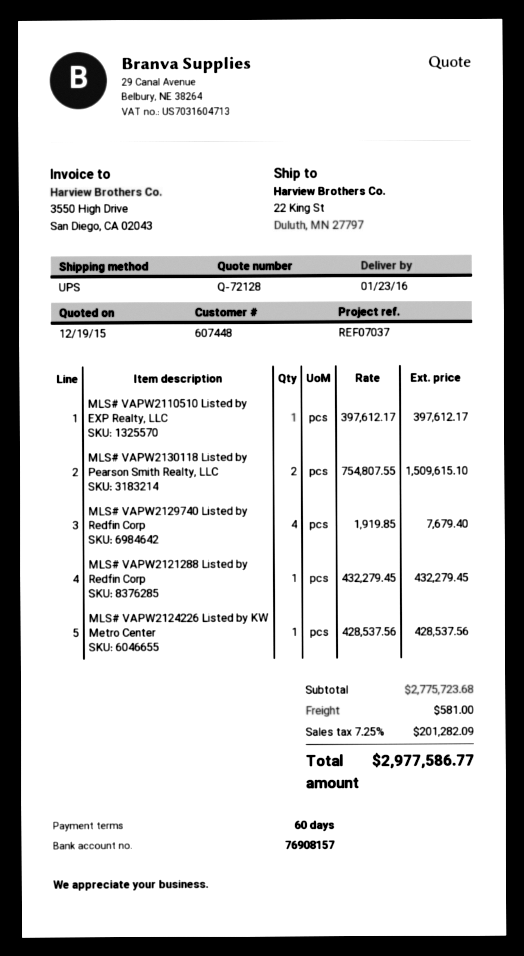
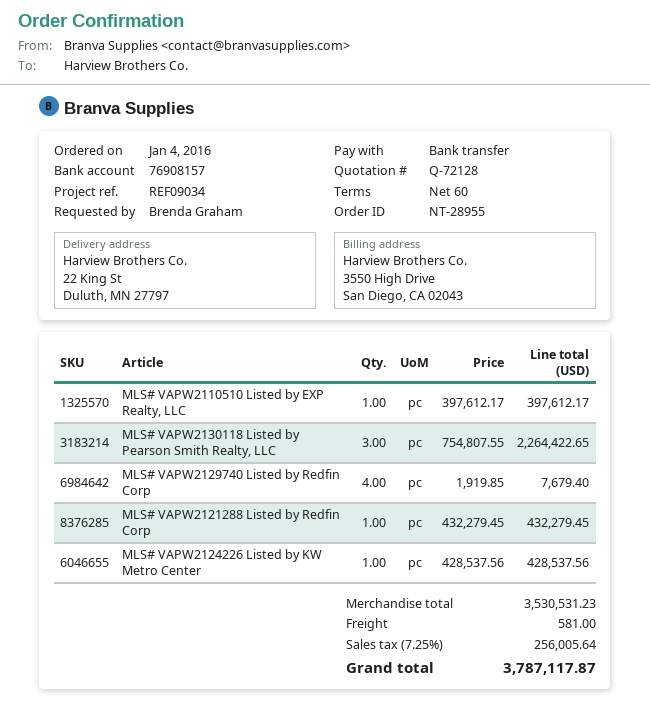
reference: REF07037 -> REF09034
MLS# VAPW2130118 Listed by Pearson Smith Realty, LLC: 2 x 754807.55 = 1509615.10 -> 3 x 754807.55 = 2264422.65
subtotal: 2775723.68 -> 3530531.23
tax: 7.25% = 201282.09 -> 7.25% = 256005.64
total: 2977586.77 -> 3787117.87

